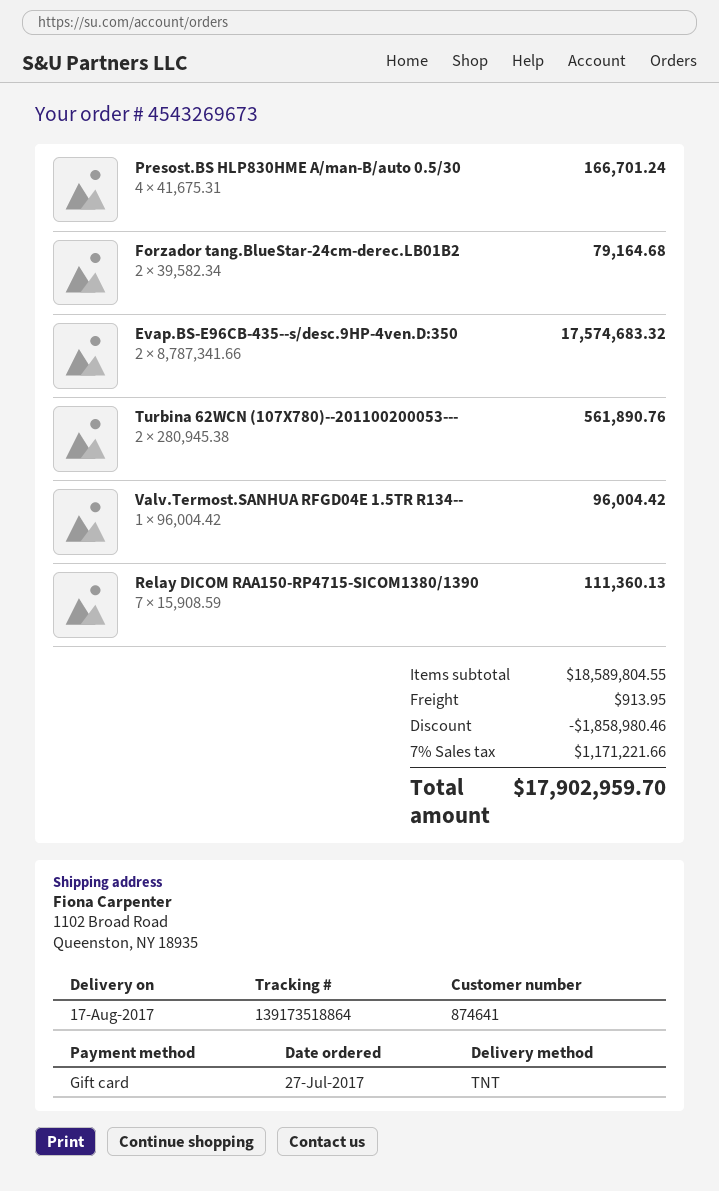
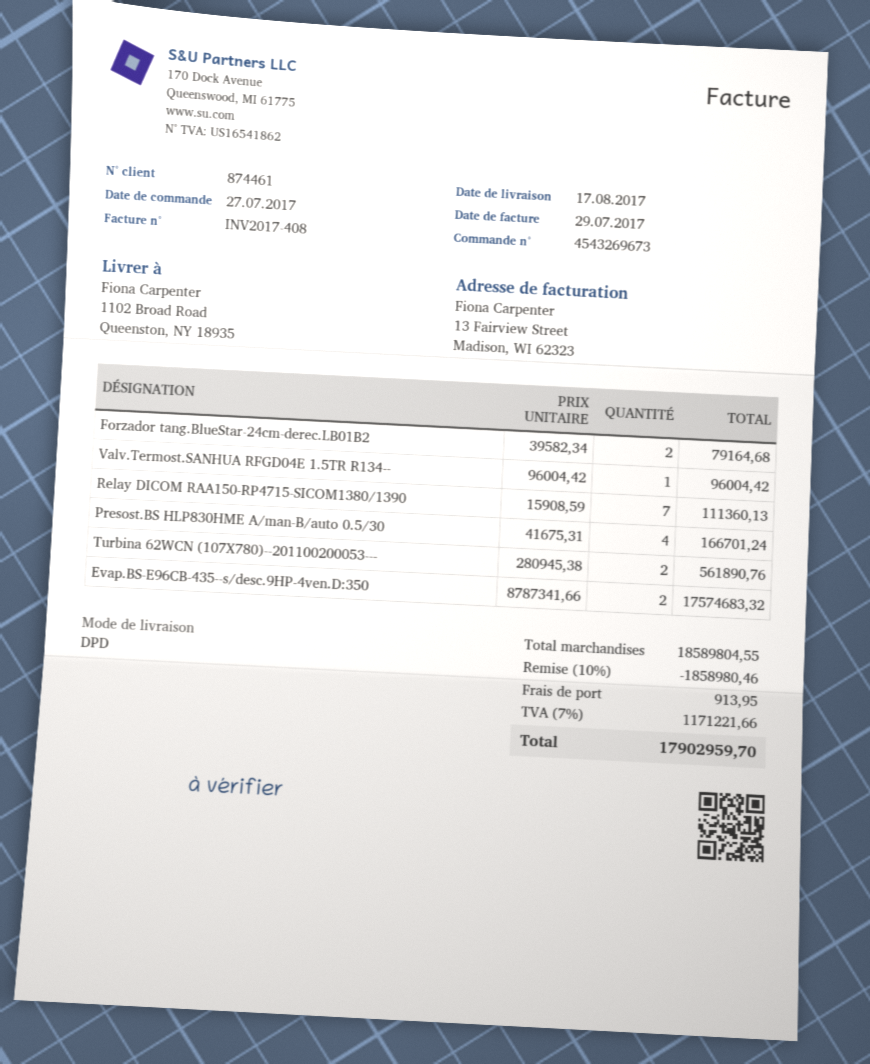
customer number: 874641 -> 874461
shipping method: TNT -> DPD

